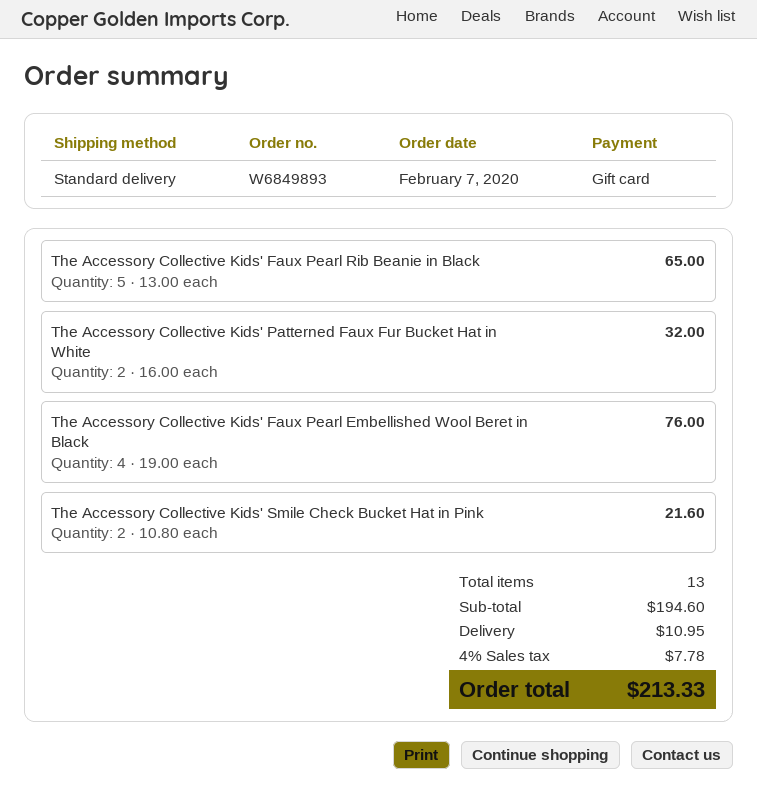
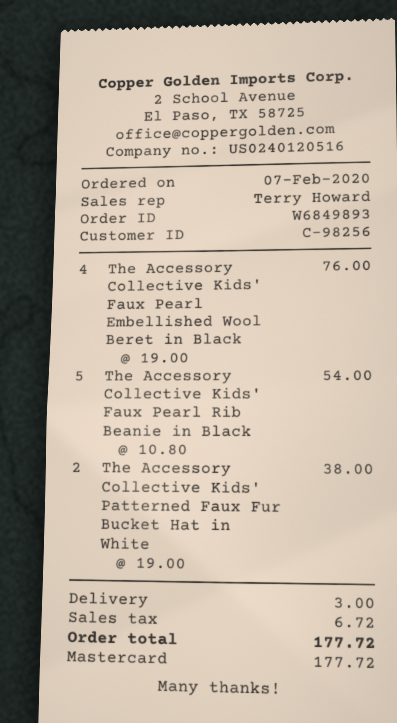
payment method: gift card -> Mastercard
The Accessory Collective Kids' Faux Pearl Rib Beanie in Black: 5 x 13.00 = 65.00 -> 5 x 10.80 = 54.00
The Accessory Collective Kids' Patterned Faux Fur Bucket Hat in White: 2 x 16.00 = 32.00 -> 2 x 19.00 = 38.00
The Accessory Collective Kids' Smile Check Bucket Hat in Pink: 2 x 10.80 = 21.60 -> none
shipping: 10.95 -> 3.00
tax: 7.78 -> 6.72
total: 213.33 -> 177.72

